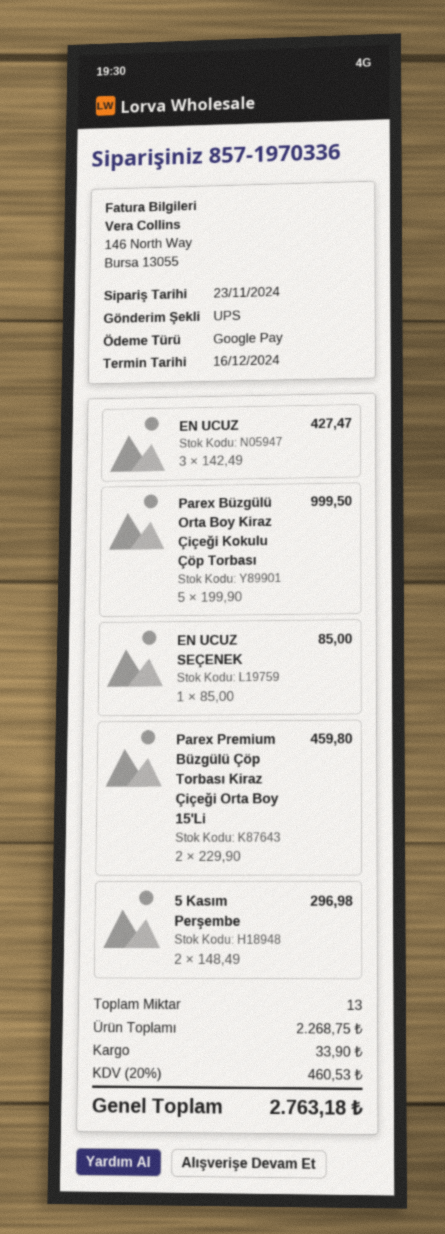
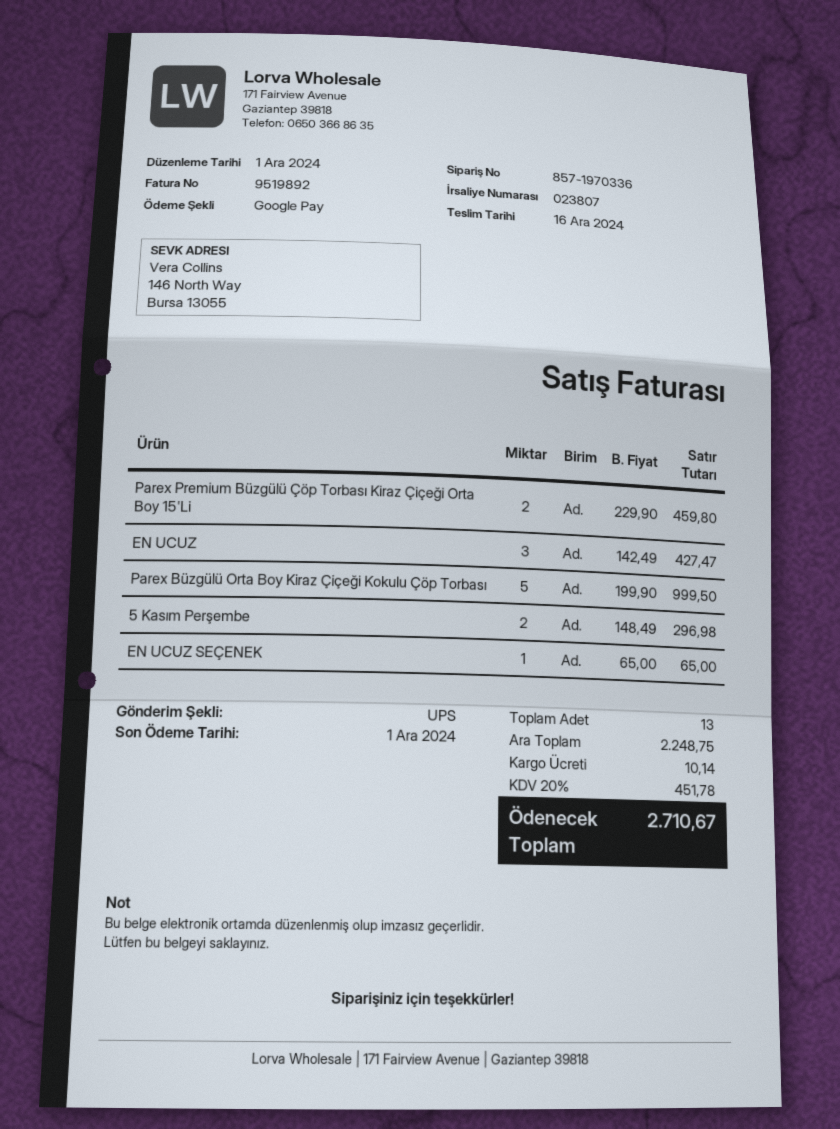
EN UCUZ SEÇENEK: 1 x 85.00 = 85.00 -> 1 x 65.00 = 65.00
subtotal: 2268.75 -> 2248.75
shipping: 33.90 -> 10.14
tax: 20% = 460.53 -> 20% = 451.78
total: 2763.18 -> 2710.67

